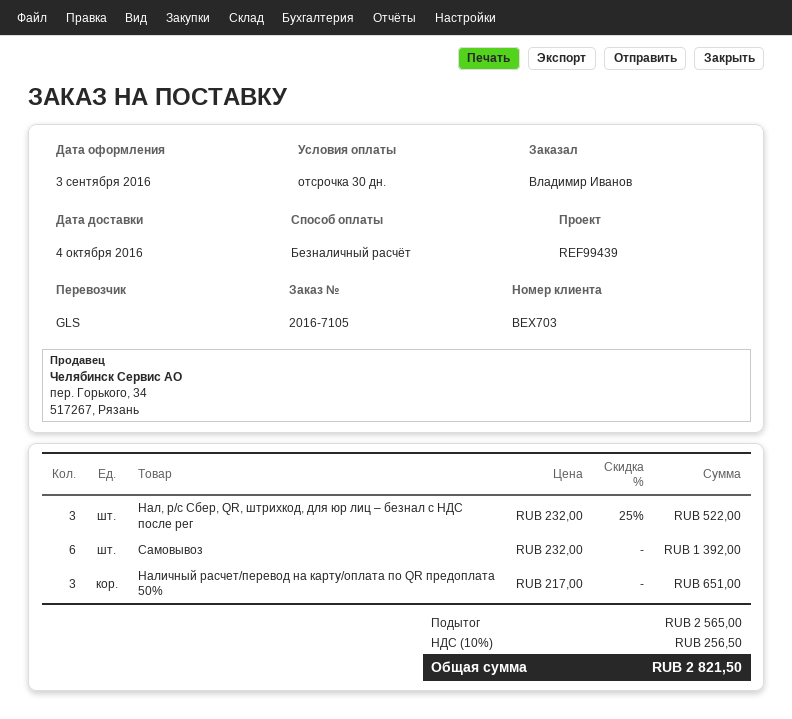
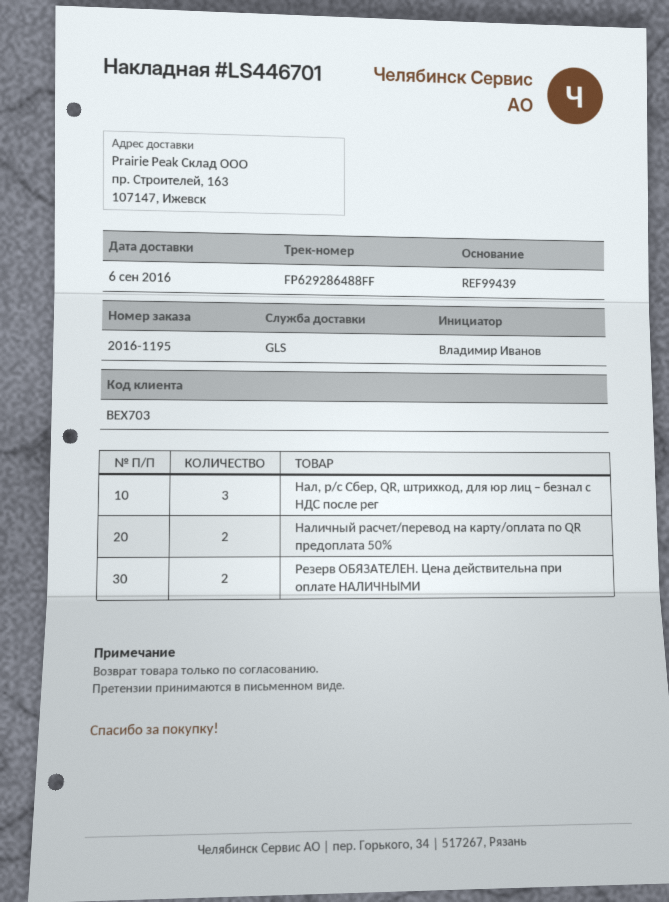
order number: 2016-7105 -> 2016-1195
delivery date: 2016-10-04 -> 2016-09-06
Самовывоз: 6 -> none
Наличный расчет/перевод на карту/оплата по QR предоплата 50%: 3 -> 2
Резерв ОБЯЗАТЕЛЕН. Цена действительна при оплате НАЛИЧНЫМИ: none -> 2

